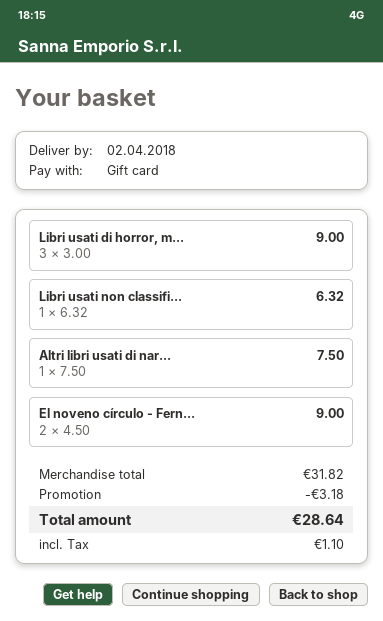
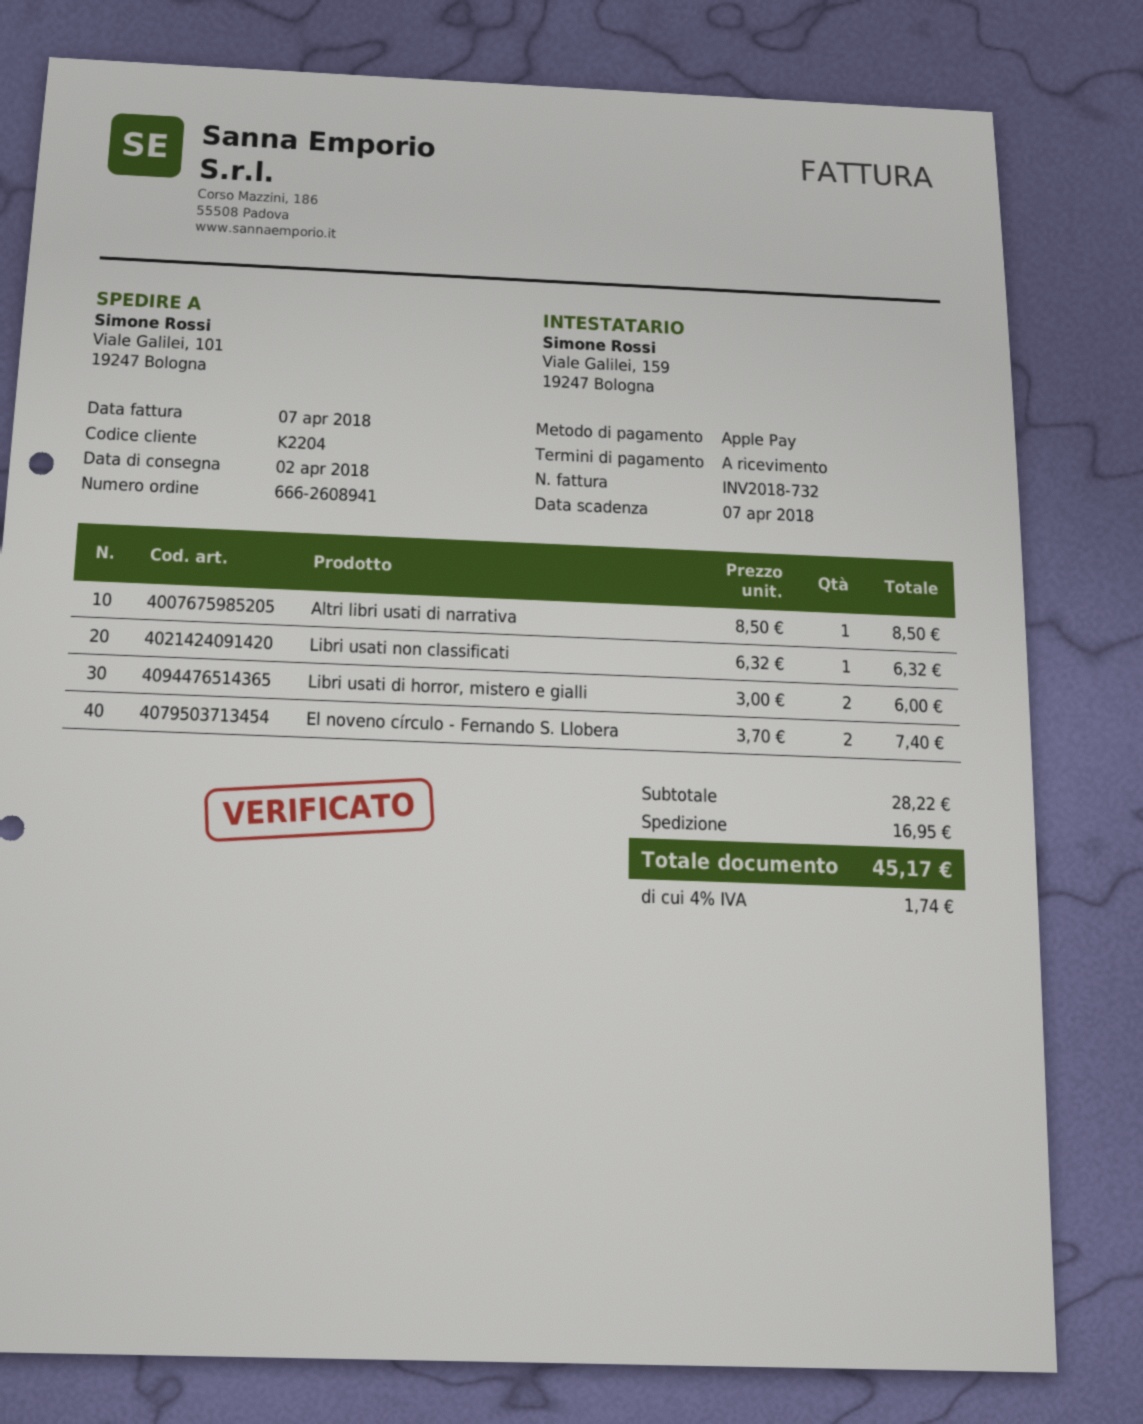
payment method: gift card -> Apple Pay
Libri usati di horror, m...: 3 x 3.00 = 9.00 -> 2 x 3.00 = 6.00
Altri libri usati di nar...: 1 x 7.50 = 7.50 -> 1 x 8.50 = 8.50
El noveno círculo - Fern...: 2 x 4.50 = 9.00 -> 2 x 3.70 = 7.40
subtotal: 31.82 -> 28.22
discount: 3.18 -> none
shipping: none -> 16.95
tax: 1.10 -> 1.74
total: 28.64 -> 45.17

